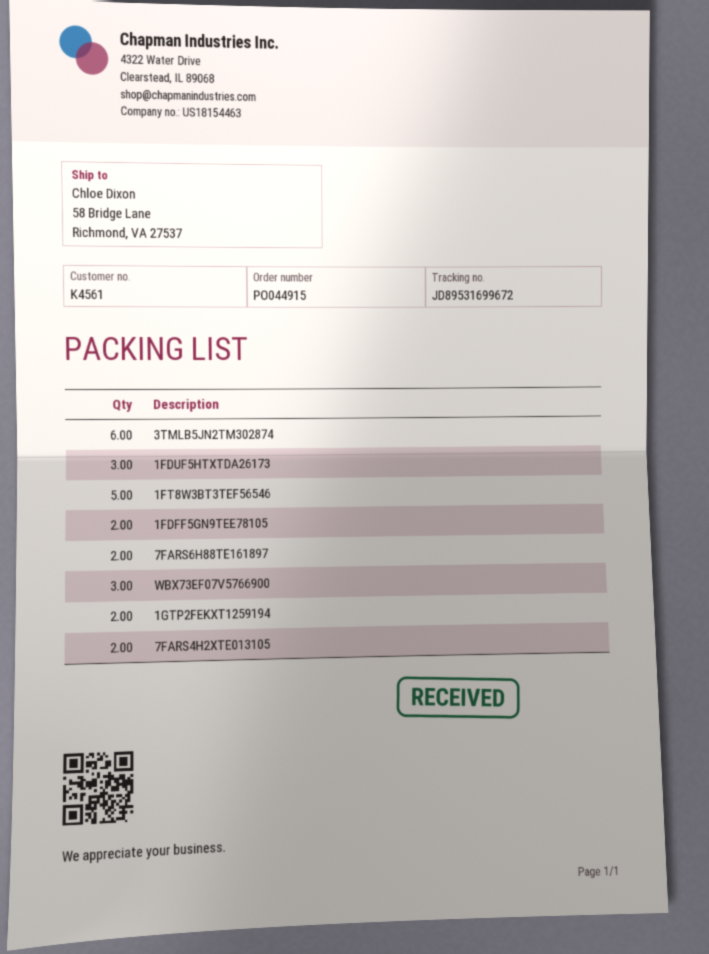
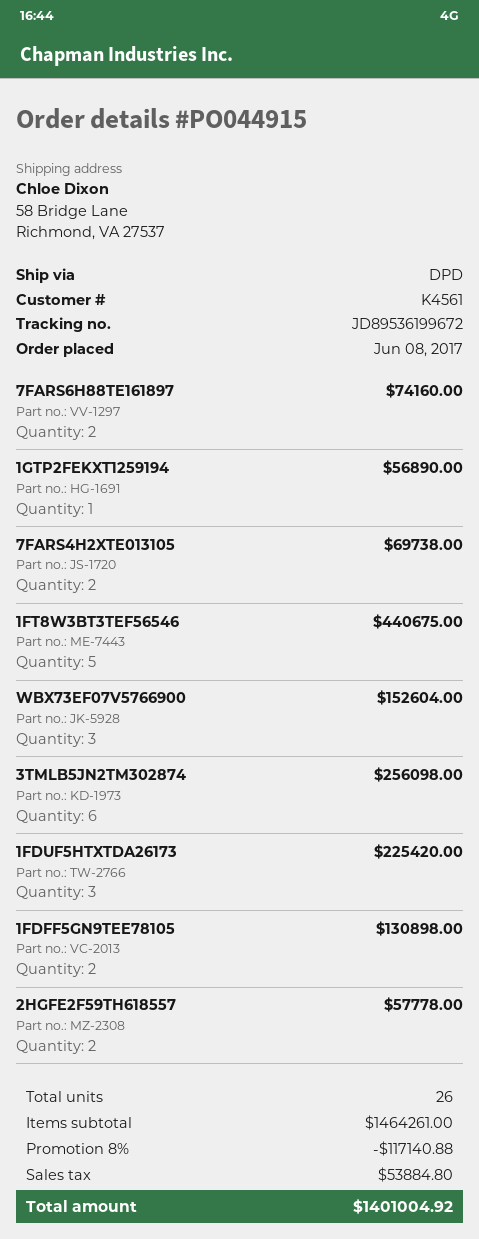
tracking number: JD89531699672 -> JD89536199672
1GTP2FEKXT1259194: 2 -> 1
2HGFE2F59TH618557: none -> 2

